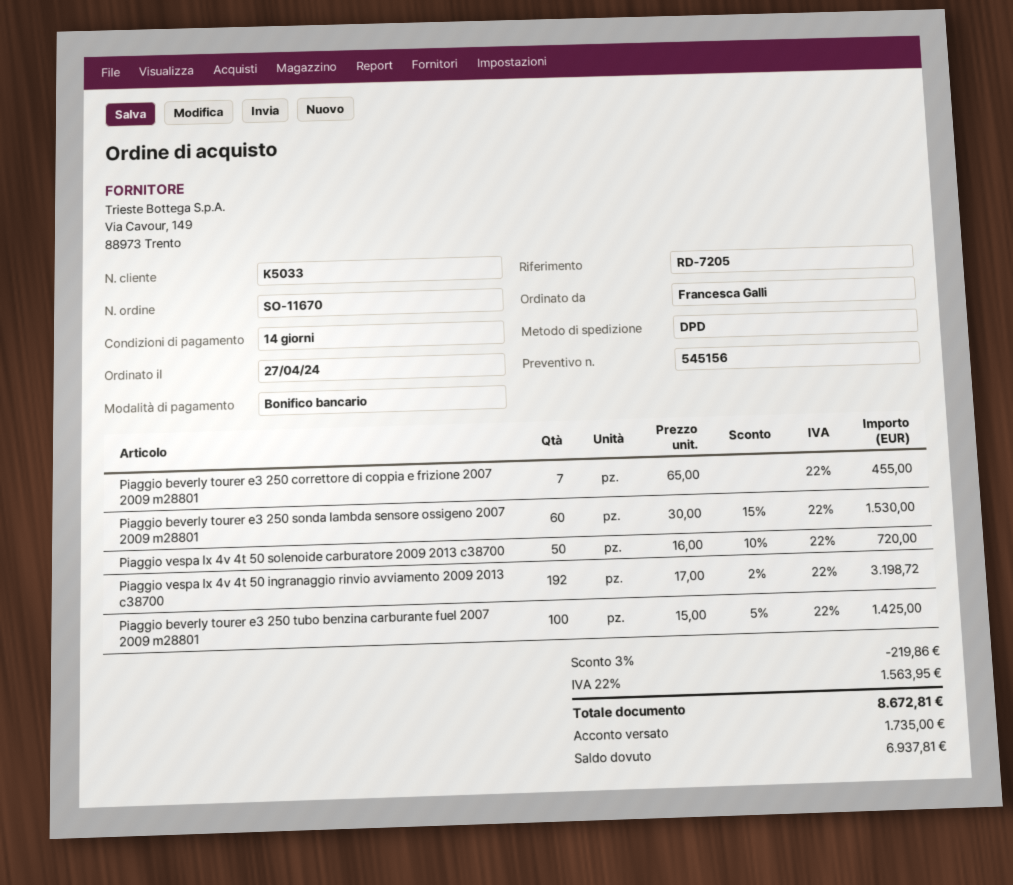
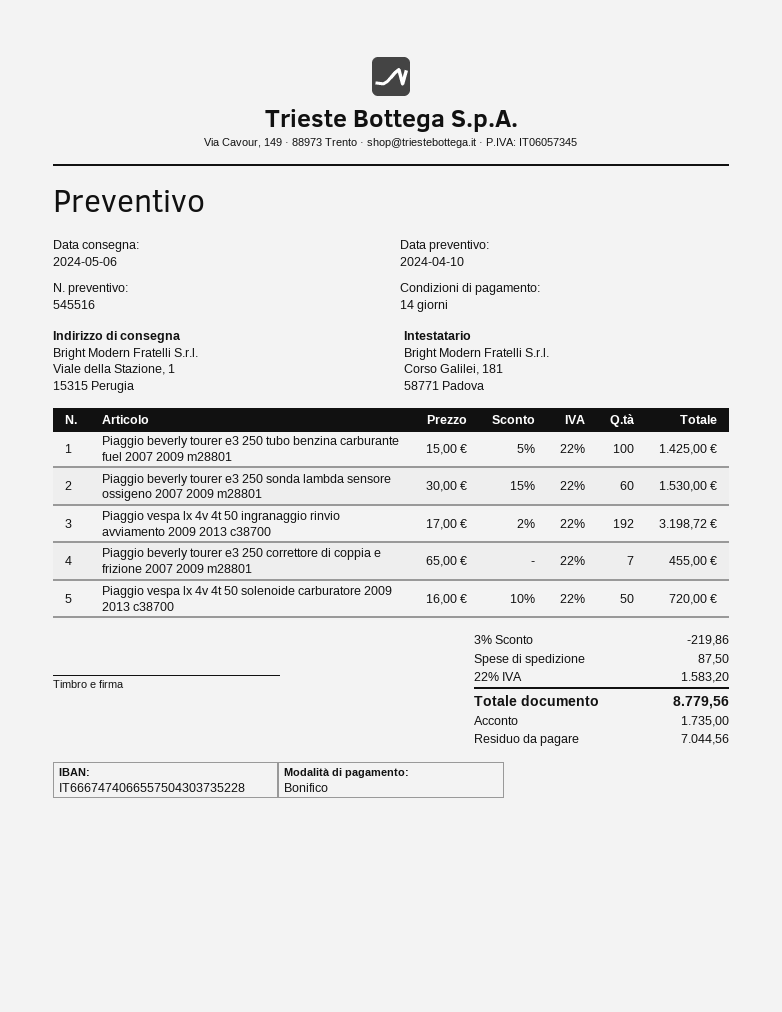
quote number: 545156 -> 545516
shipping: none -> 87.50
tax: 22% = 1563.95 -> 22% = 1583.20
total: 8672.81 -> 8779.56
balance: 6937.81 -> 7044.56

